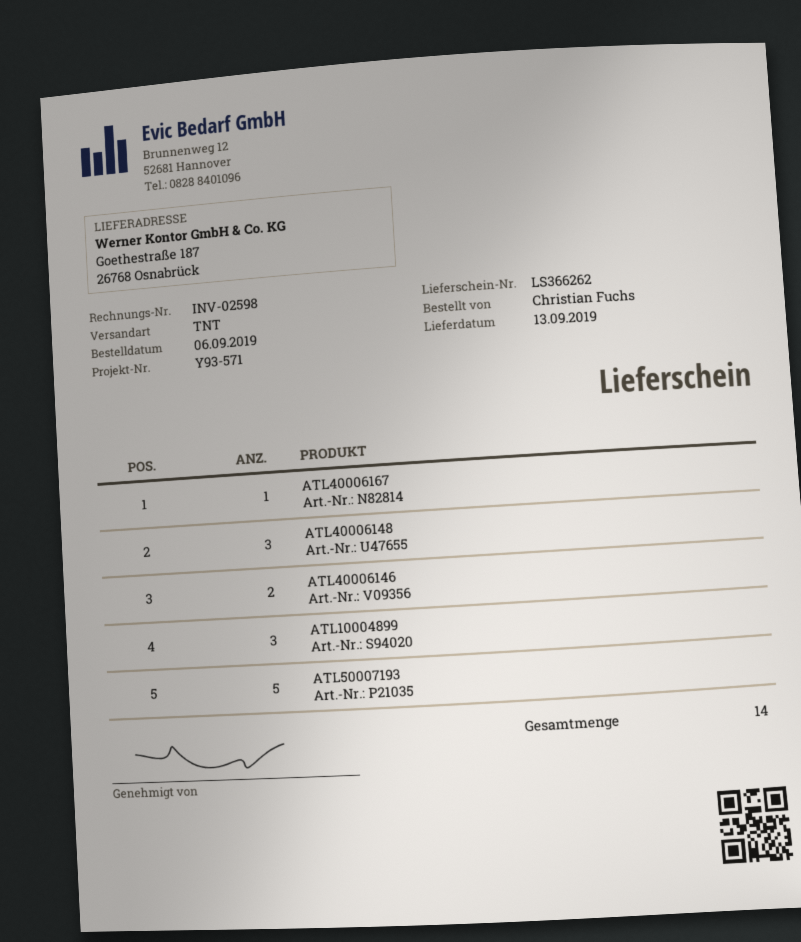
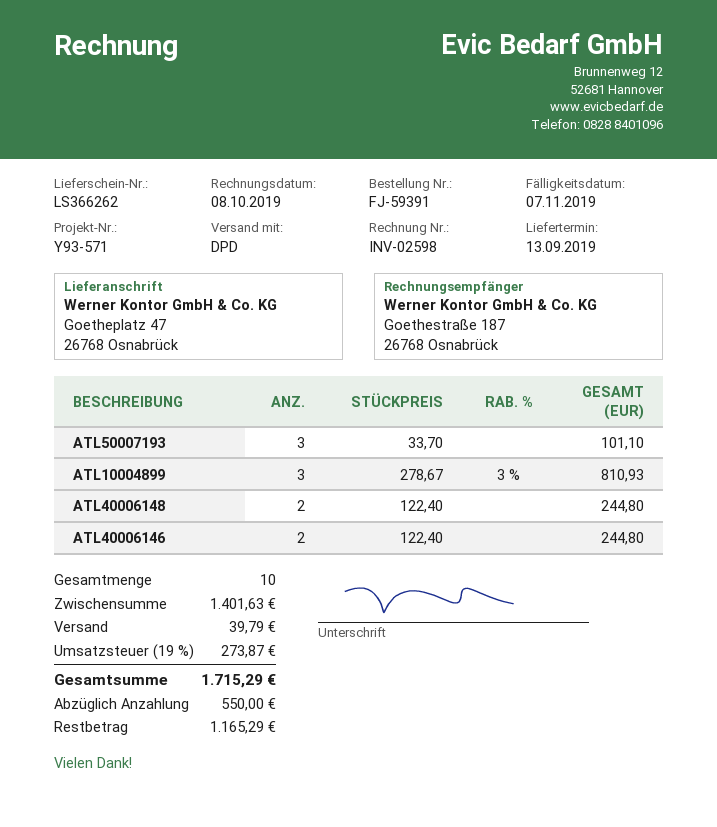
shipping method: TNT -> DPD
ship to: Goethestraße 187, 26768 Osnabrück -> Goetheplatz 47, 26768 Osnabrück
ATL40006167: 1 -> none
ATL40006148: 3 -> 2
ATL50007193: 5 -> 3
total quantity: 14 -> 10

